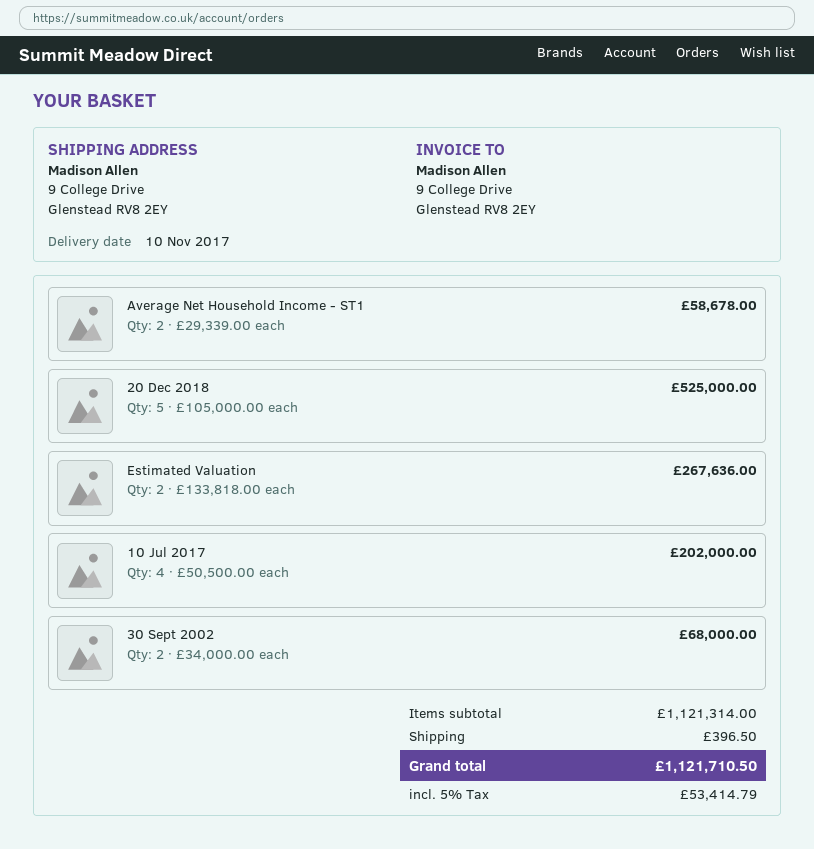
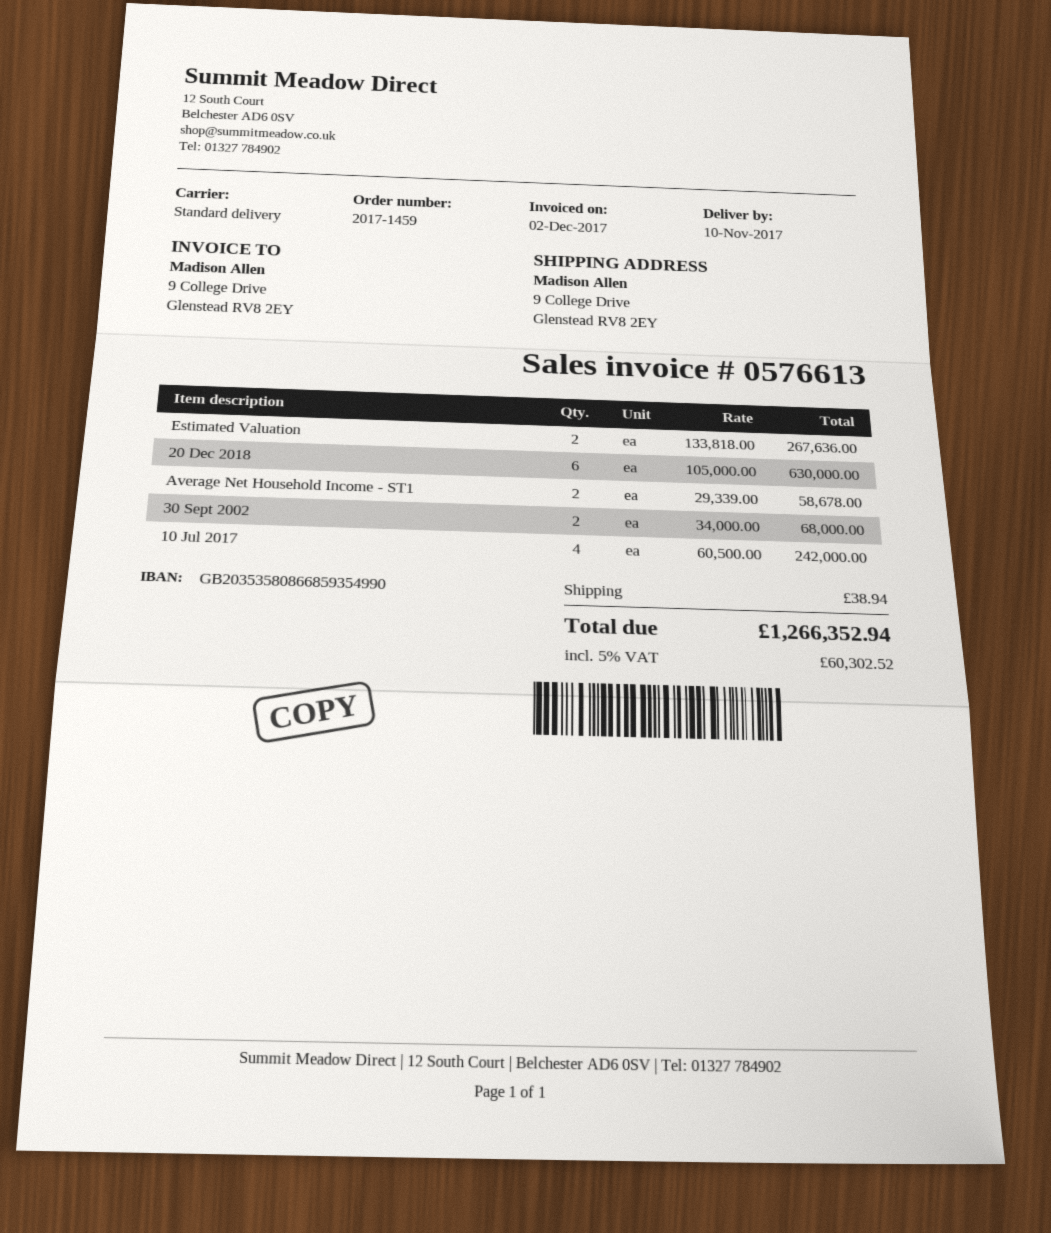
20 Dec 2018: 5 x 105000.00 = 525000.00 -> 6 x 105000.00 = 630000.00
10 Jul 2017: 4 x 50500.00 = 202000.00 -> 4 x 60500.00 = 242000.00
shipping: 396.50 -> 38.94
tax: 5% = 53414.79 -> 5% = 60302.52
total: 1121710.50 -> 1266352.94

